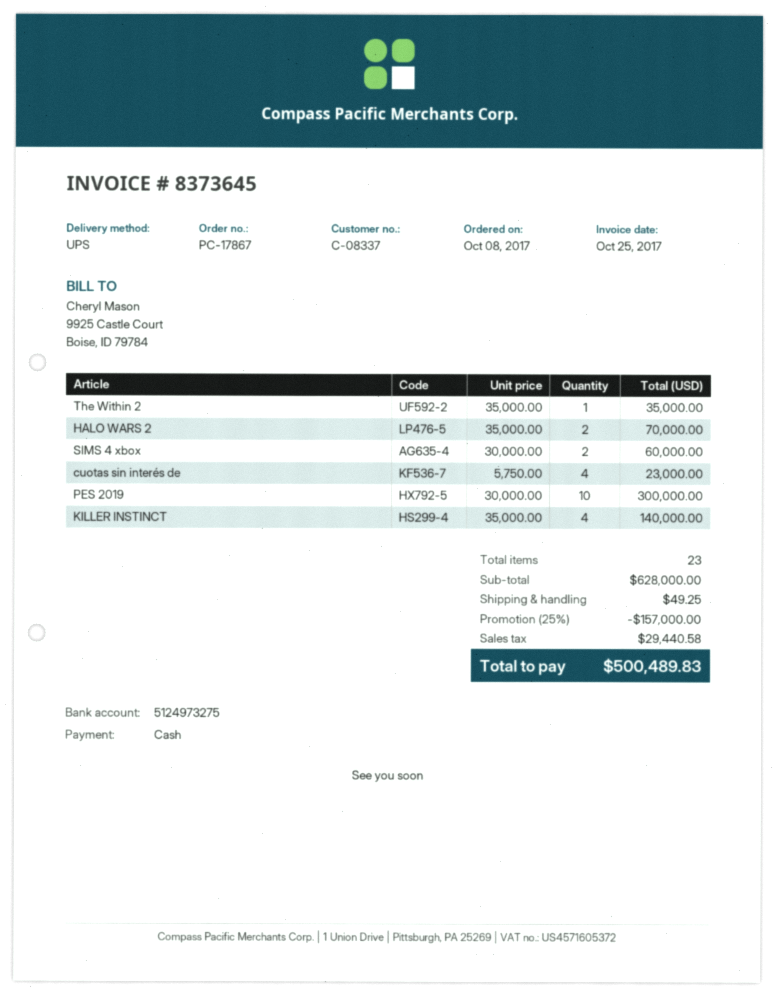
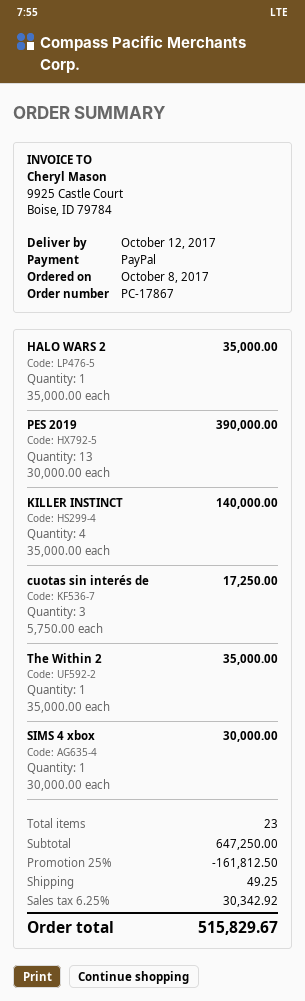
payment method: cash -> PayPal
HALO WARS 2: 2 x 35000.00 = 70000.00 -> 1 x 35000.00 = 35000.00
SIMS 4 xbox: 2 x 30000.00 = 60000.00 -> 1 x 30000.00 = 30000.00
cuotas sin interés de: 4 x 5750.00 = 23000.00 -> 3 x 5750.00 = 17250.00
PES 2019: 10 x 30000.00 = 300000.00 -> 13 x 30000.00 = 390000.00
subtotal: 628000.00 -> 647250.00
discount: 25% = 157000.00 -> 25% = 161812.50
tax: 29440.58 -> 30342.92
total: 500489.83 -> 515829.67

